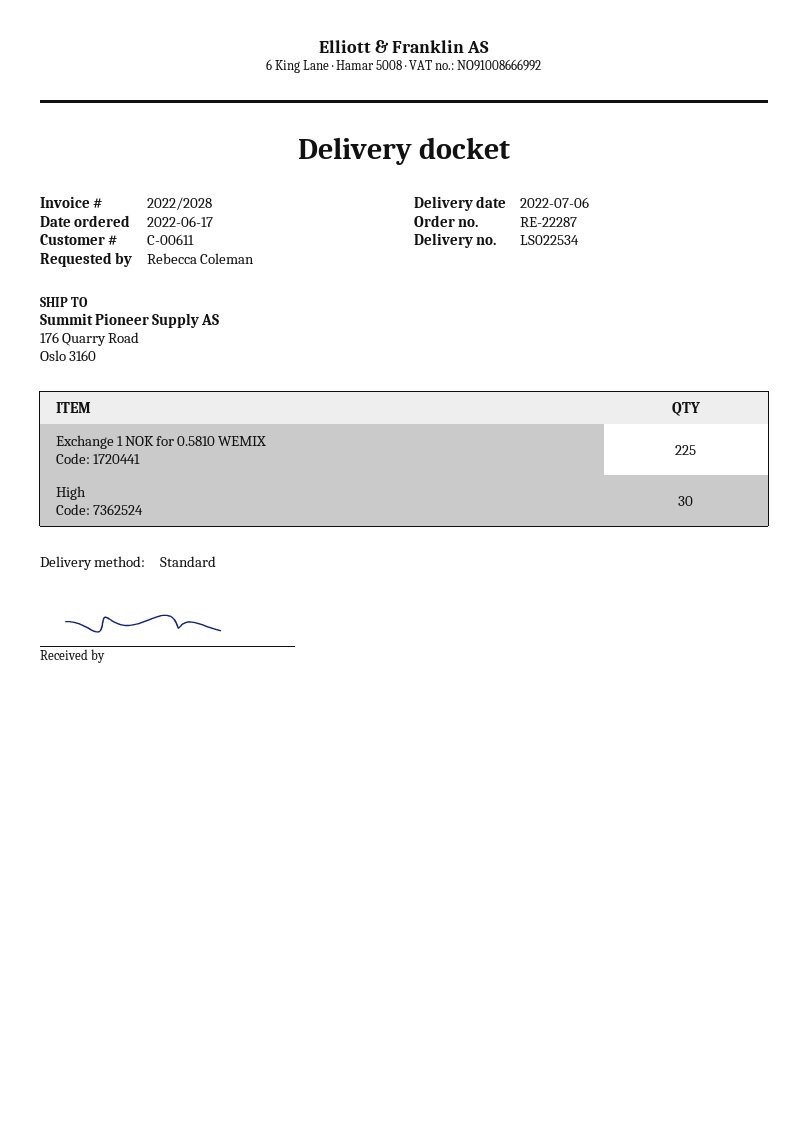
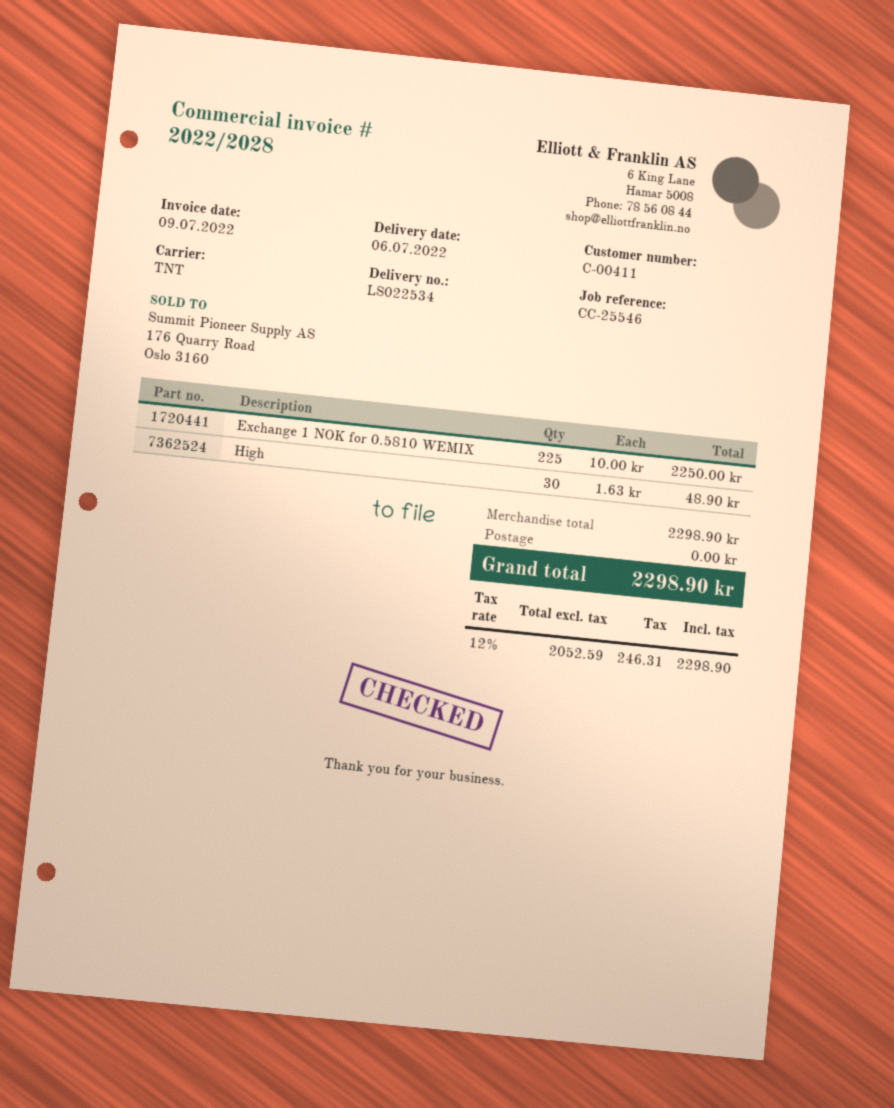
customer number: C-00611 -> C-00411
shipping method: standard -> TNT

